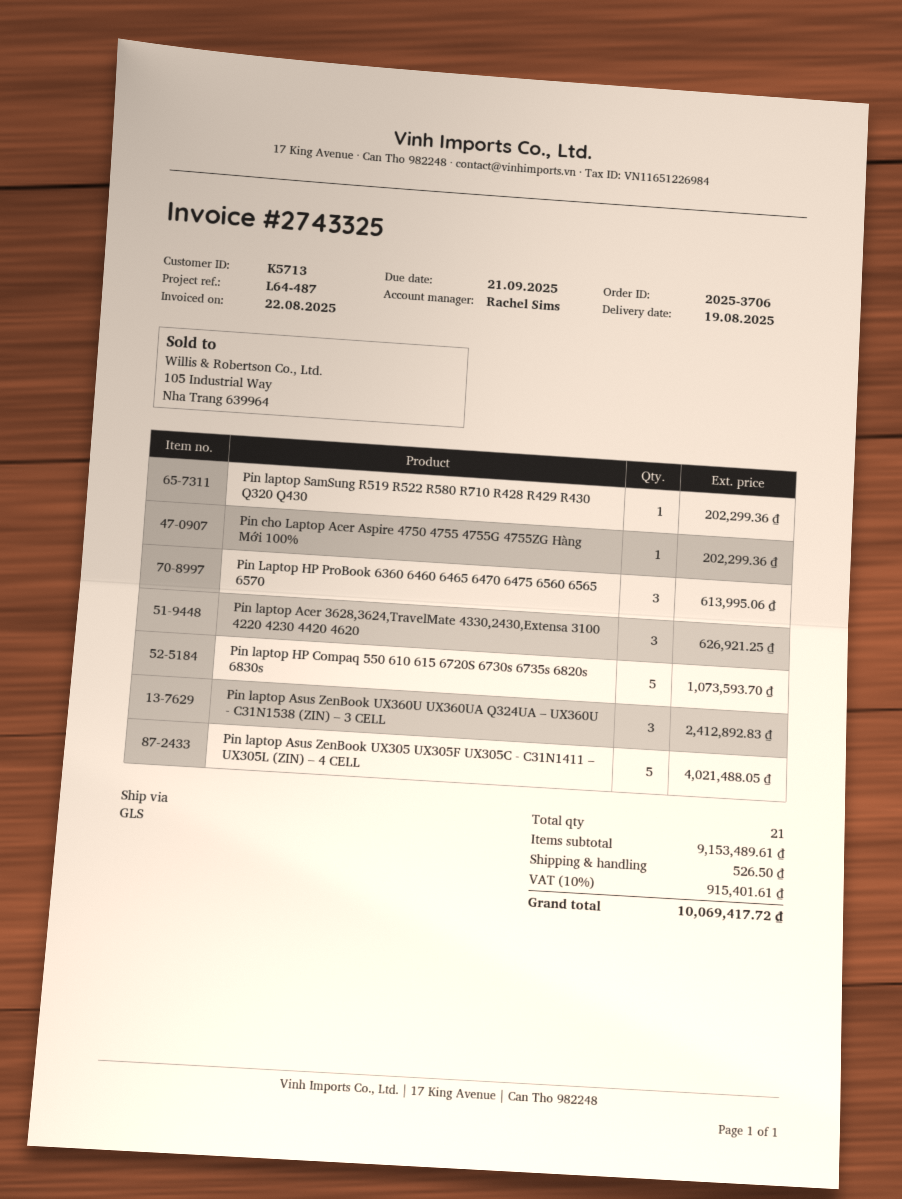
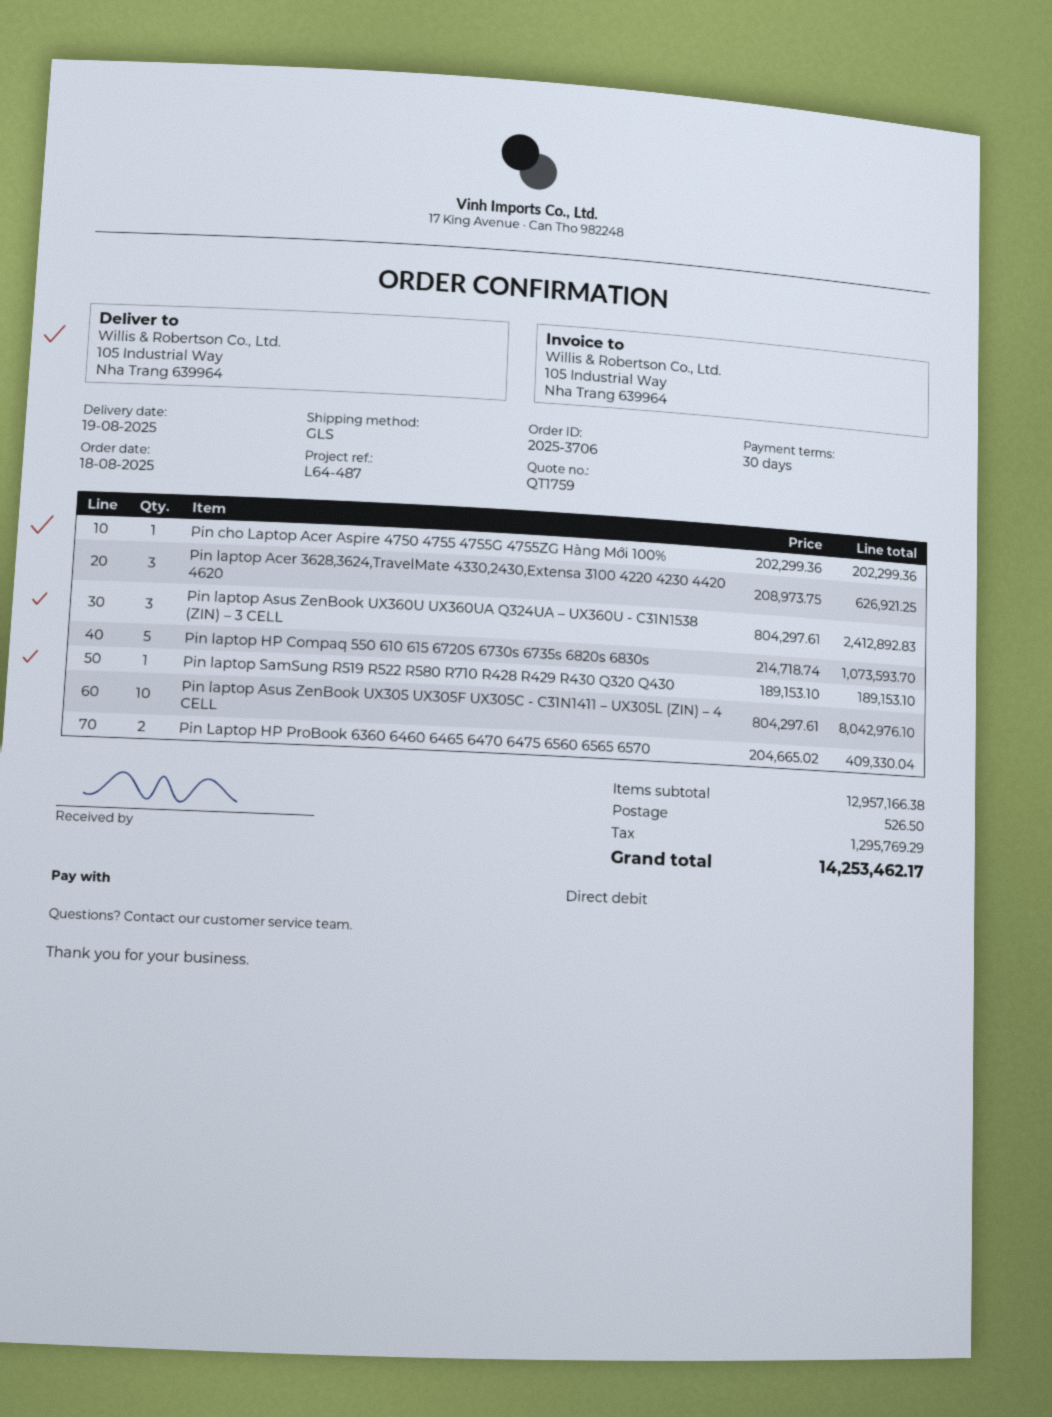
Pin laptop SamSung R519 R522 R580 R710 R428 R429 R430 Q320 Q430: 1 for 202299.36 -> 1 for 189153.10
Pin Laptop HP ProBook 6360 6460 6465 6470 6475 6560 6565 6570: 3 for 613995.06 -> 2 for 409330.04
Pin laptop Asus ZenBook UX305 UX305F UX305C - C31N1411 – UX305L (ZIN) – 4 CELL: 5 for 4021488.05 -> 10 for 8042976.10
subtotal: 9153489.61 -> 12957166.38
tax: 915401.61 -> 1295769.29
total: 10069417.72 -> 14253462.17

